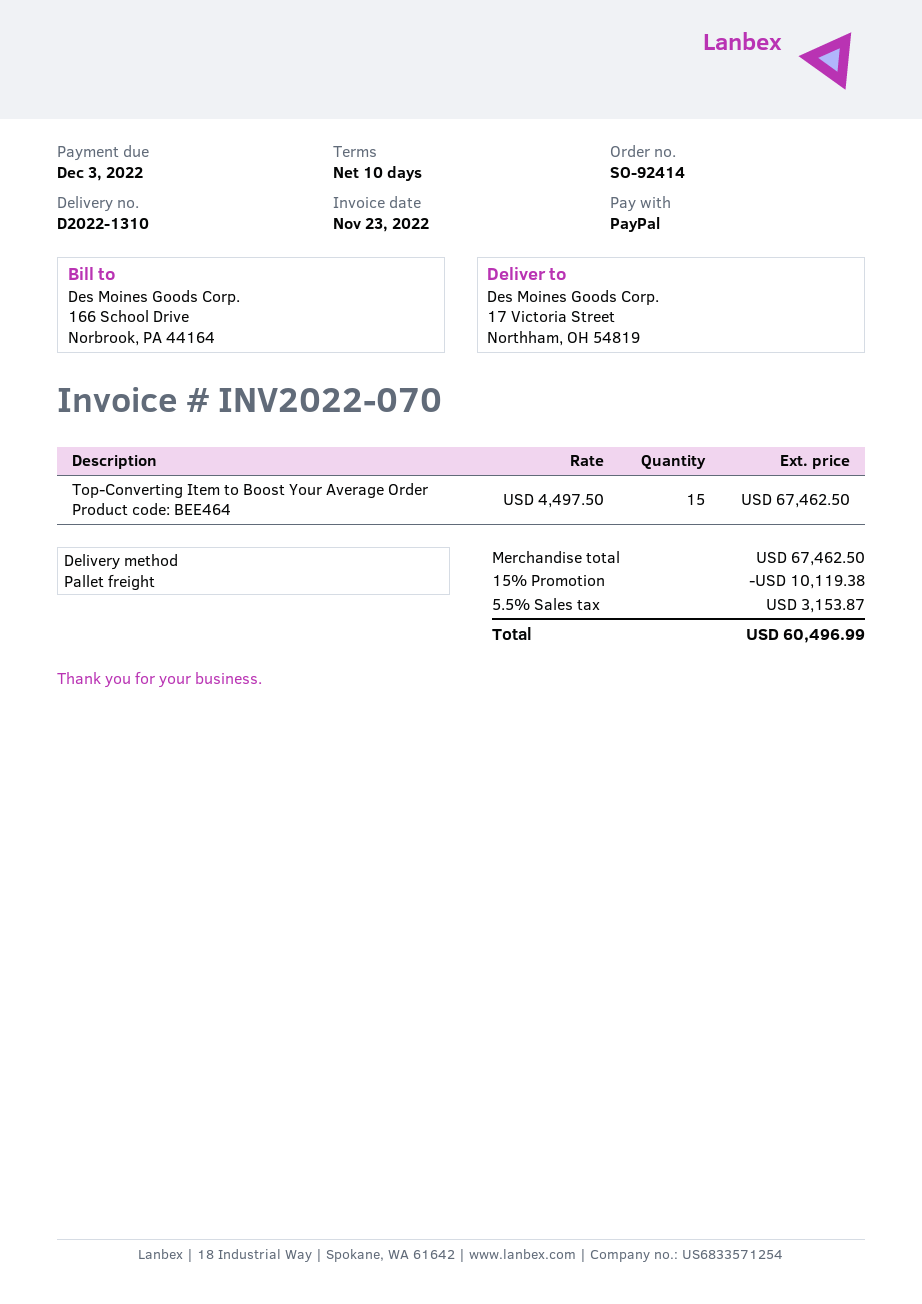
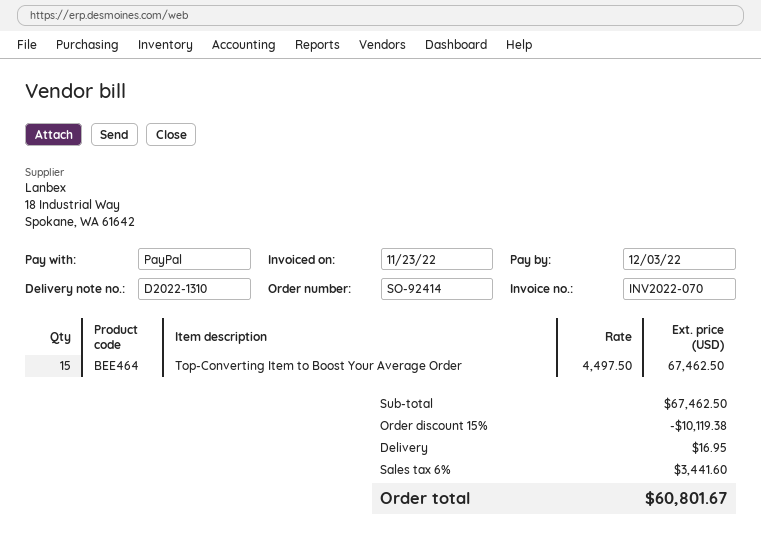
shipping: none -> 16.95
tax: 5.5% = 3153.87 -> 6% = 3441.60
total: 60496.99 -> 60801.67

